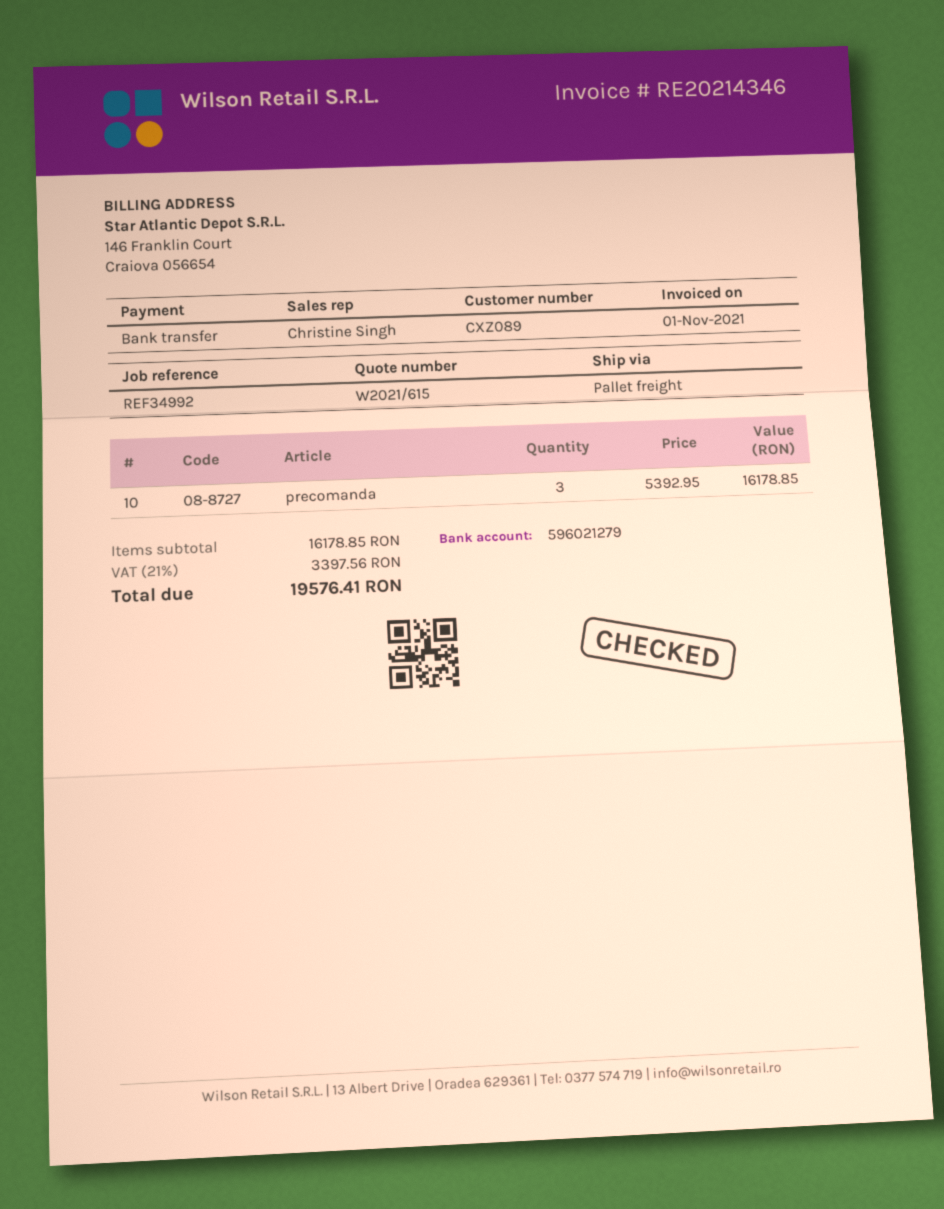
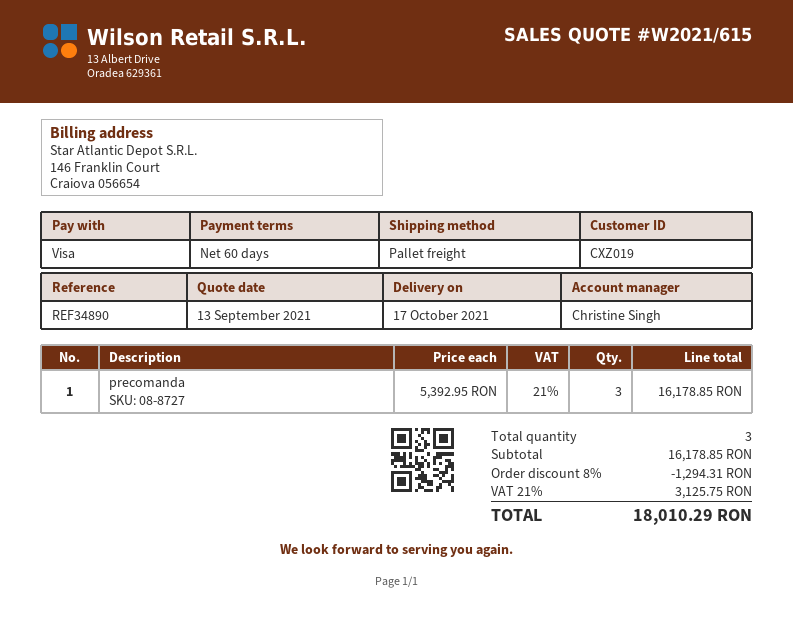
customer number: CXZ089 -> CXZ019
reference: REF34992 -> REF34890
payment method: bank transfer -> Visa
discount: none -> 8% = 1294.31
tax: 21% = 3397.56 -> 21% = 3125.75
total: 19576.41 -> 18010.29

